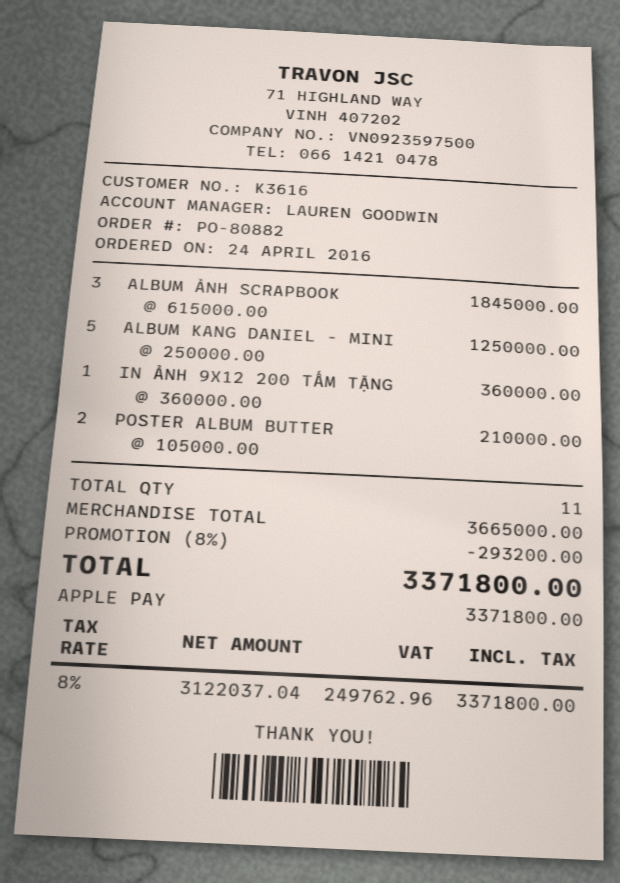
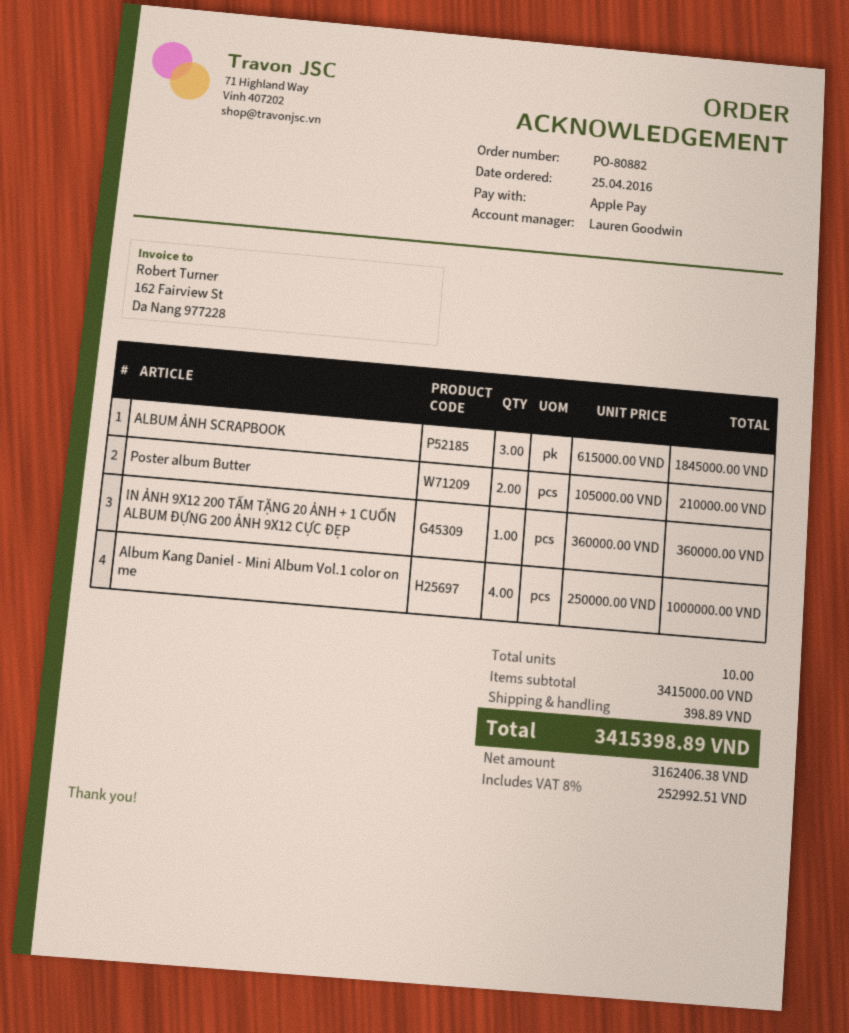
order date: 2016-04-24 -> 2016-04-25
ALBUM KANG DANIEL - MINI: 5 x 250000.00 = 1250000.00 -> 4 x 250000.00 = 1000000.00
total quantity: 11 -> 10
subtotal: 3665000.00 -> 3415000.00
discount: 8% = 293200.00 -> none
shipping: none -> 398.89
net: 3122037.04 -> 3162406.38
tax: 8% = 249762.96 -> 8% = 252992.51
total: 3371800.00 -> 3415398.89

